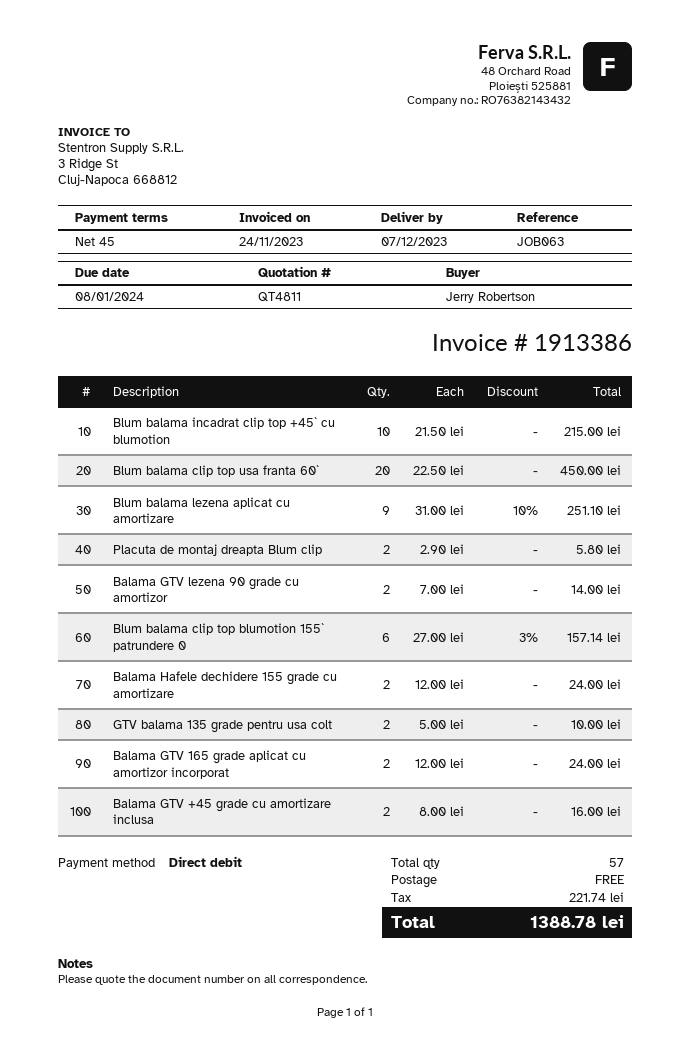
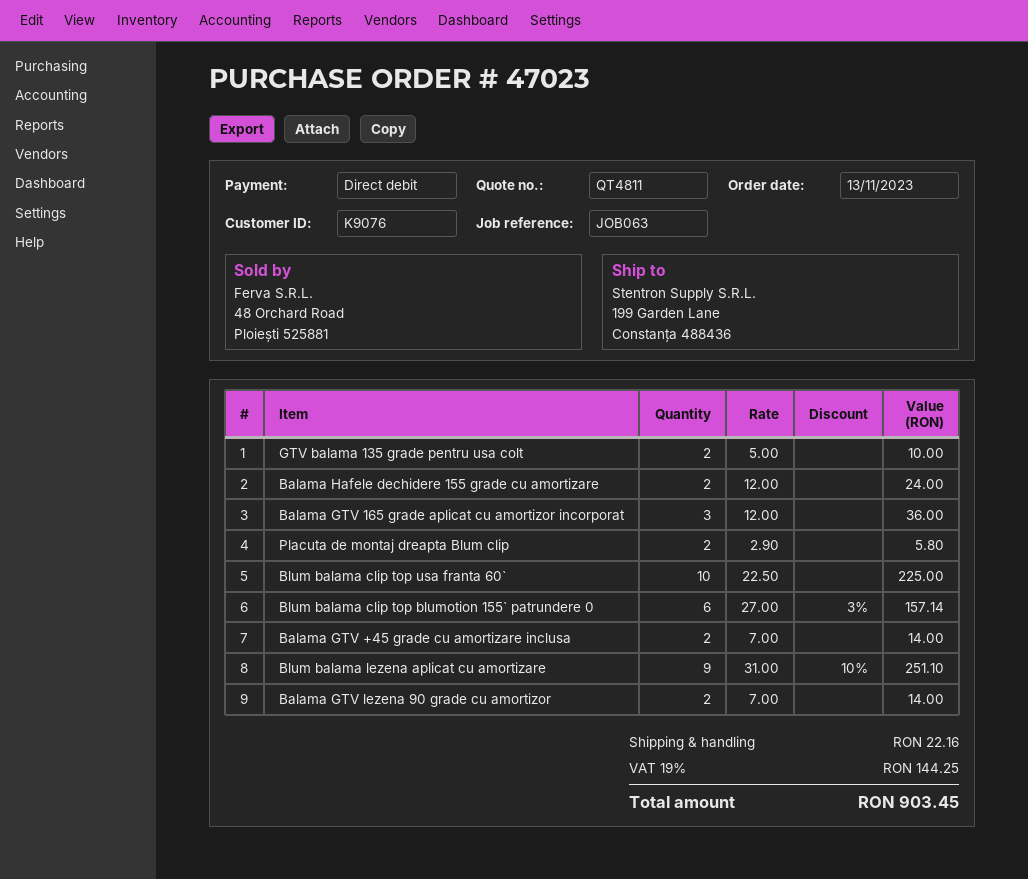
Blum balama incadrat clip top +45` cu blumotion: 10 x 21.50 = 215.00 -> none
Blum balama clip top usa franta 60`: 20 x 22.50 = 450.00 -> 10 x 22.50 = 225.00
Balama GTV 165 grade aplicat cu amortizor incorporat: 2 x 12.00 = 24.00 -> 3 x 12.00 = 36.00
Balama GTV +45 grade cu amortizare inclusa: 2 x 8.00 = 16.00 -> 2 x 7.00 = 14.00
shipping: 0.00 -> 22.16
tax: 221.74 -> 144.25
total: 1388.78 -> 903.45

